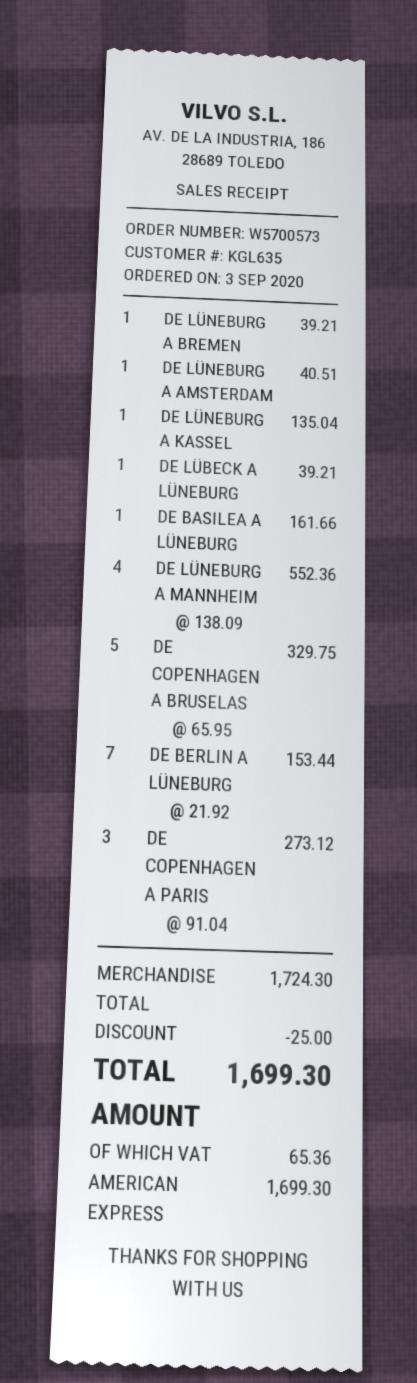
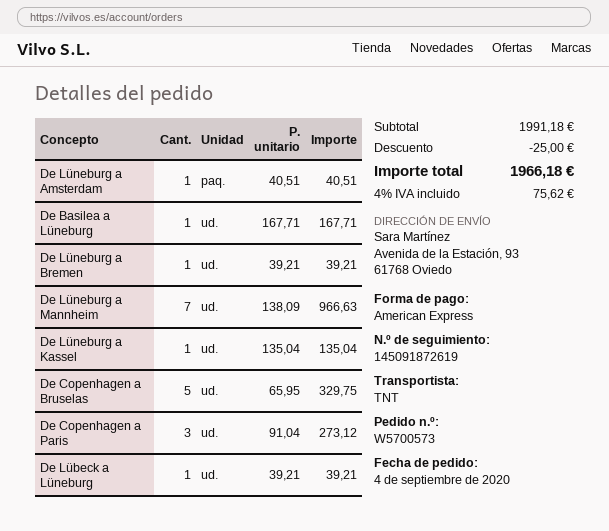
order date: 2020-09-03 -> 2020-09-04
DE BASILEA A LÜNEBURG: 1 x 161.66 = 161.66 -> 1 x 167.71 = 167.71
DE LÜNEBURG A MANNHEIM: 4 x 138.09 = 552.36 -> 7 x 138.09 = 966.63
DE BERLIN A LÜNEBURG: 7 x 21.92 = 153.44 -> none
subtotal: 1724.30 -> 1991.18
tax: 65.36 -> 75.62
total: 1699.30 -> 1966.18

